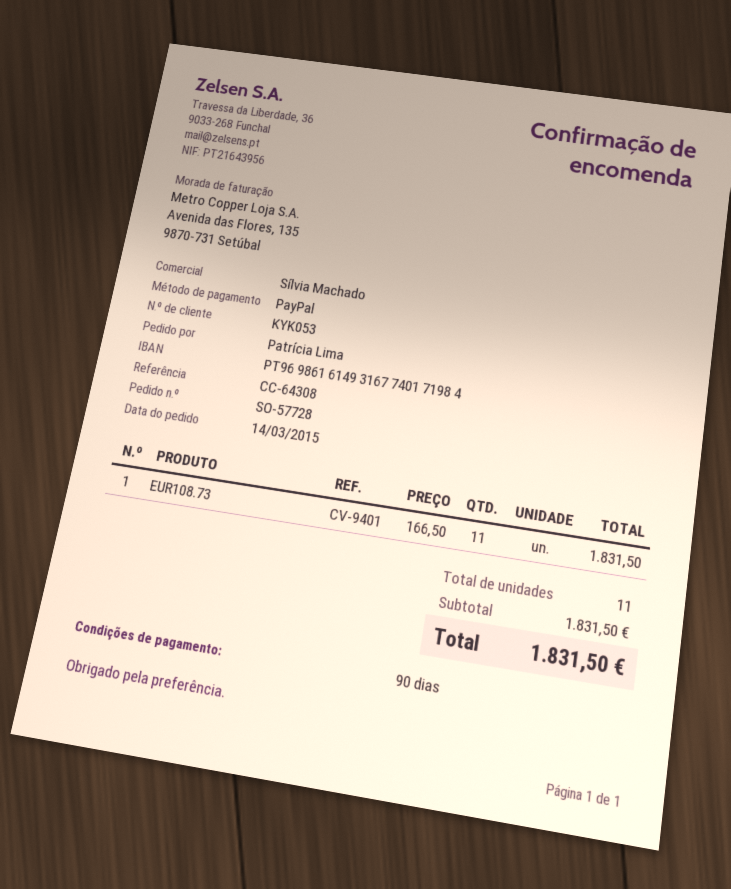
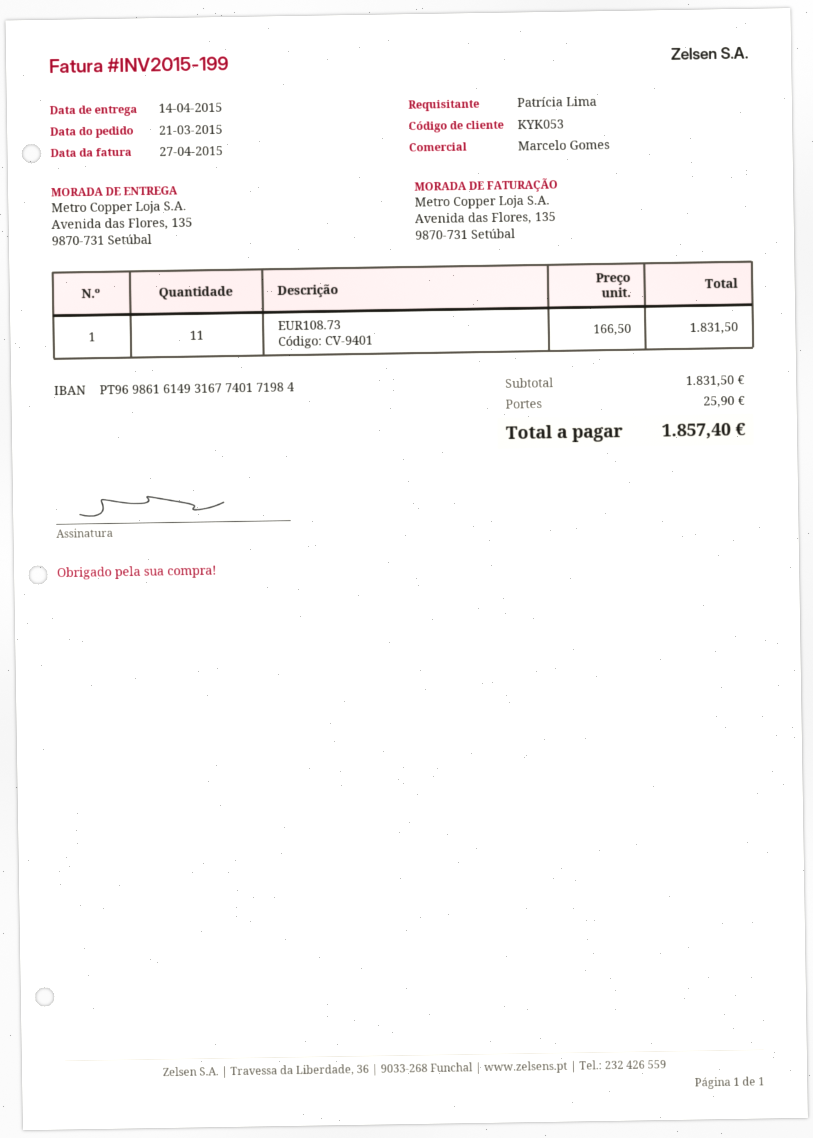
order date: 2015-03-14 -> 2015-03-21
sales rep: Sílvia Machado -> Marcelo Gomes
shipping: none -> 25.90
total: 1831.50 -> 1857.40

